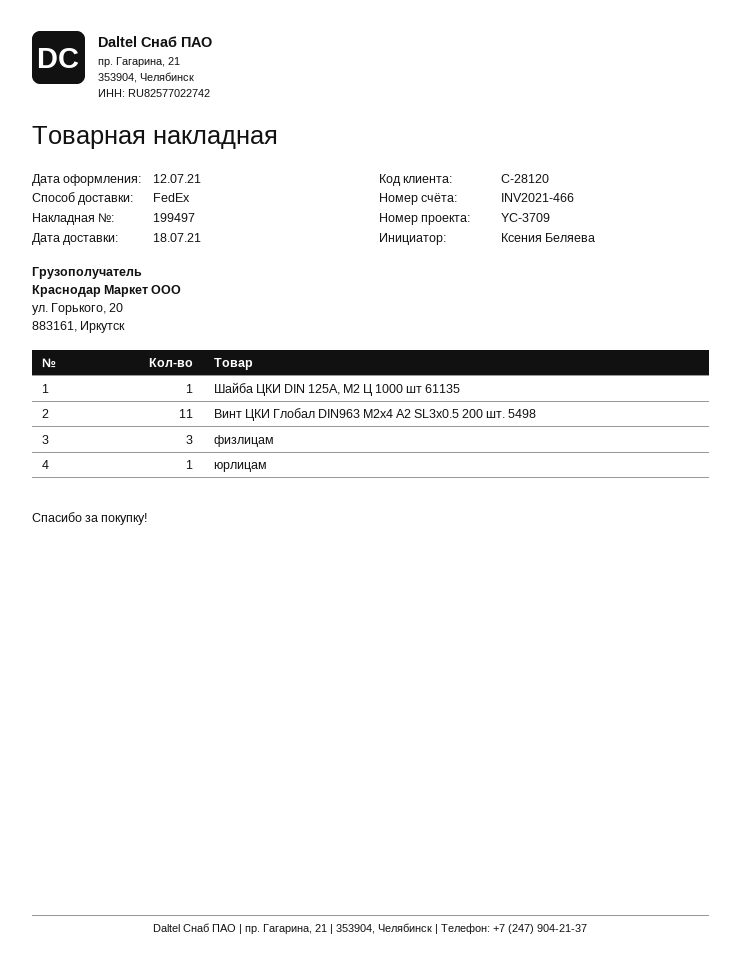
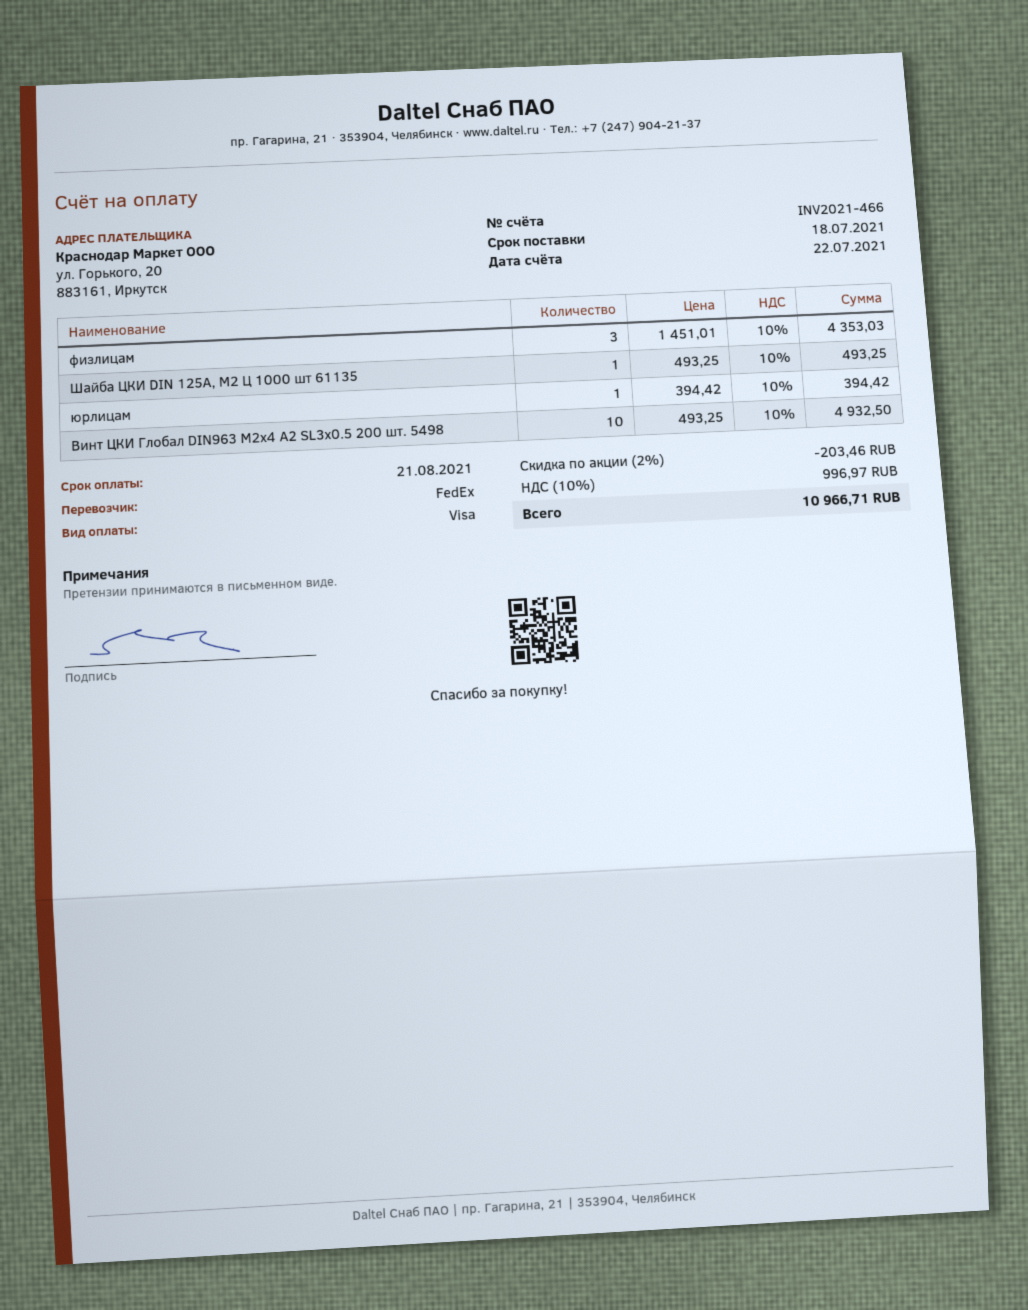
Винт ЦКИ Глобал DIN963 М2x4 A2 SL3x0.5 200 шт. 5498: 11 -> 10

